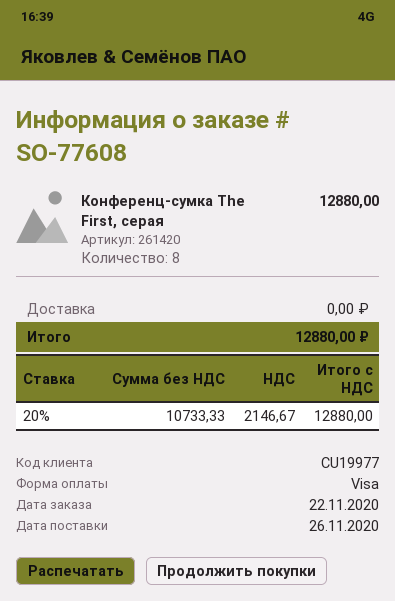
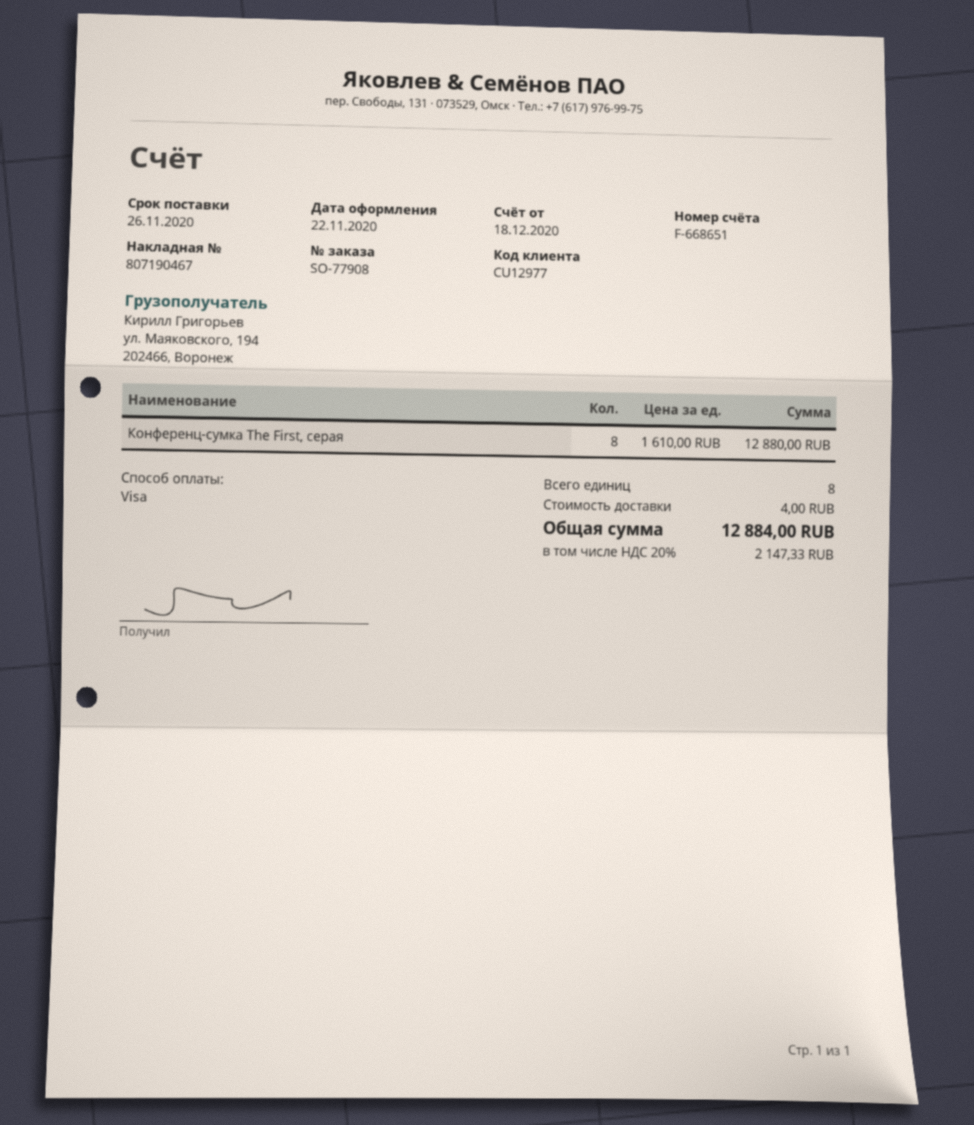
order number: SO-77608 -> SO-77908
customer number: CU19977 -> CU12977
shipping: 0.00 -> 4.00
tax: 20% = 2146.67 -> 20% = 2147.33
total: 12880.00 -> 12884.00

